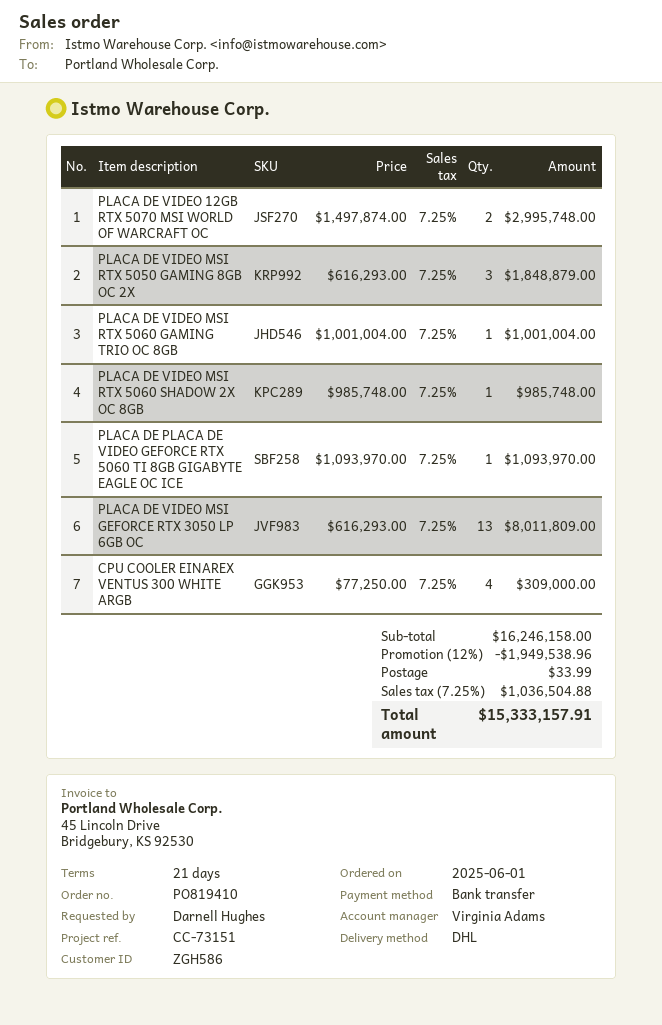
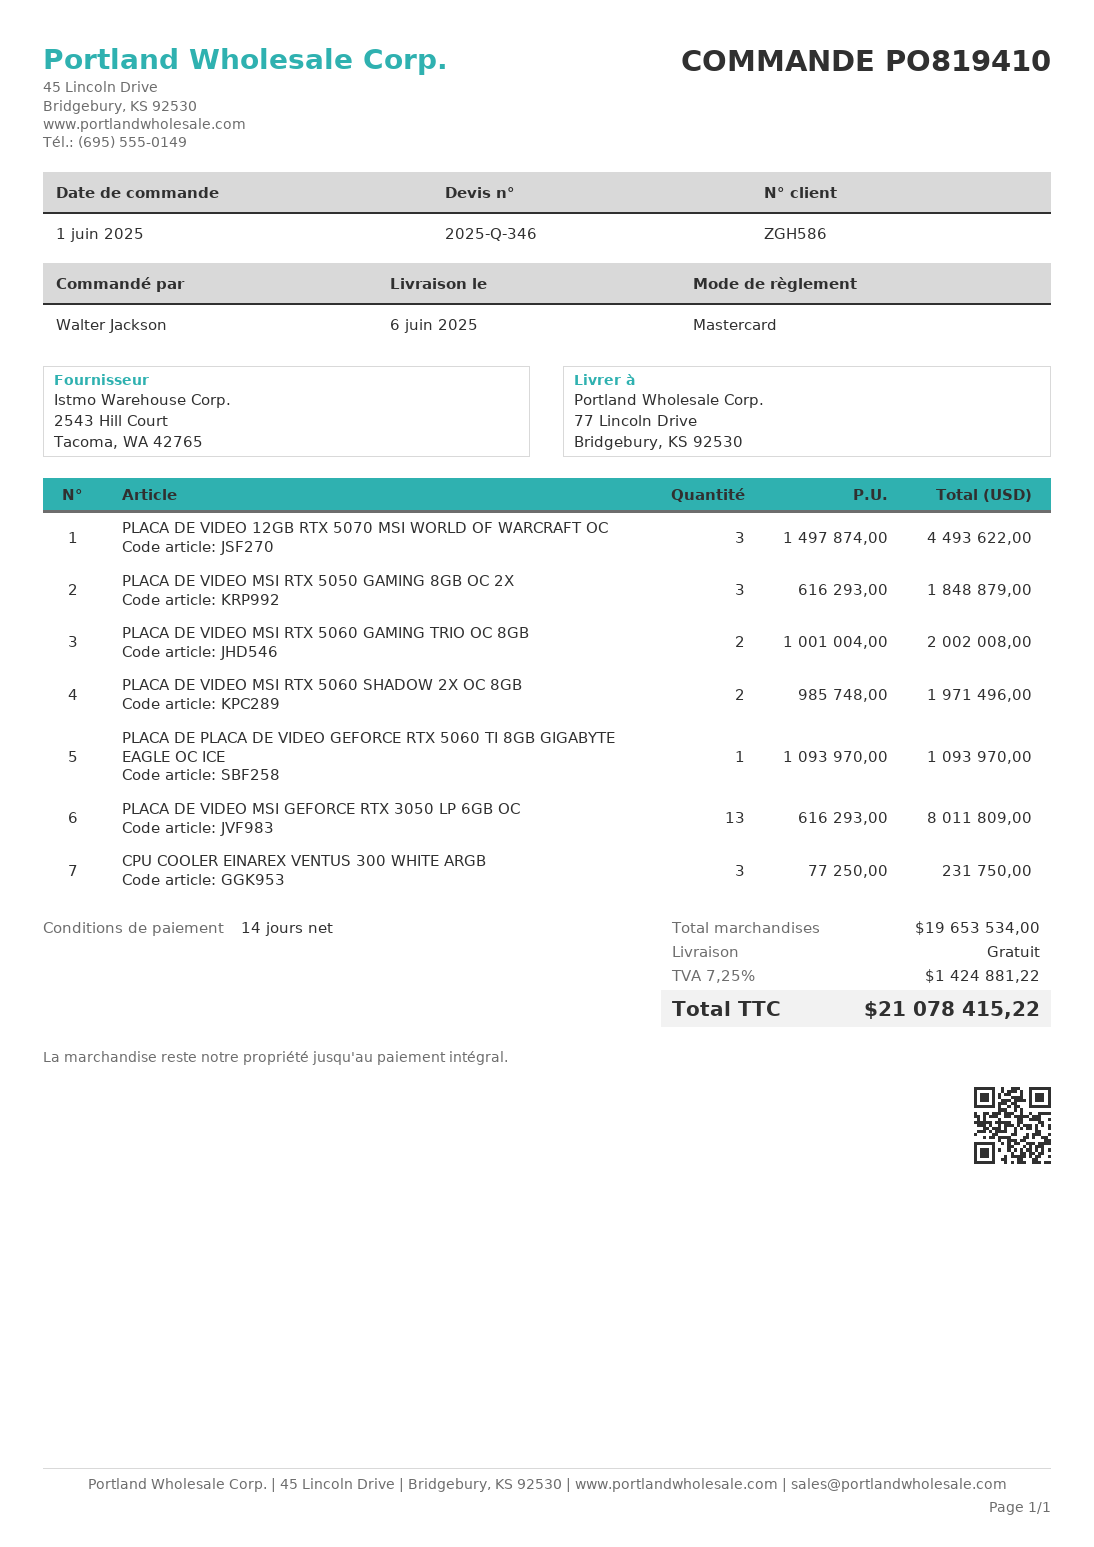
payment terms: 21 days -> 14 days
ordered by: Darnell Hughes -> Walter Jackson
payment method: bank transfer -> Mastercard
PLACA DE VIDEO 12GB RTX 5070 MSI WORLD OF WARCRAFT OC: 2 x 1497874.00 = 2995748.00 -> 3 x 1497874.00 = 4493622.00
PLACA DE VIDEO MSI RTX 5060 GAMING TRIO OC 8GB: 1 x 1001004.00 = 1001004.00 -> 2 x 1001004.00 = 2002008.00
PLACA DE VIDEO MSI RTX 5060 SHADOW 2X OC 8GB: 1 x 985748.00 = 985748.00 -> 2 x 985748.00 = 1971496.00
CPU COOLER EINAREX VENTUS 300 WHITE ARGB: 4 x 77250.00 = 309000.00 -> 3 x 77250.00 = 231750.00
subtotal: 16246158.00 -> 19653534.00
discount: 12% = 1949538.96 -> none
shipping: 33.99 -> 0.00
tax: 7.25% = 1036504.88 -> 7.25% = 1424881.22
total: 15333157.91 -> 21078415.22

